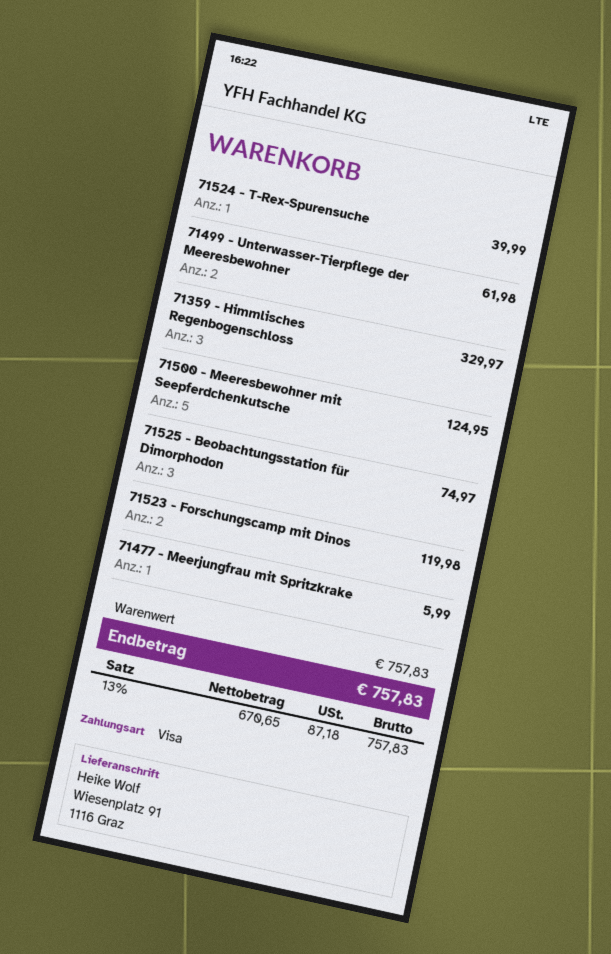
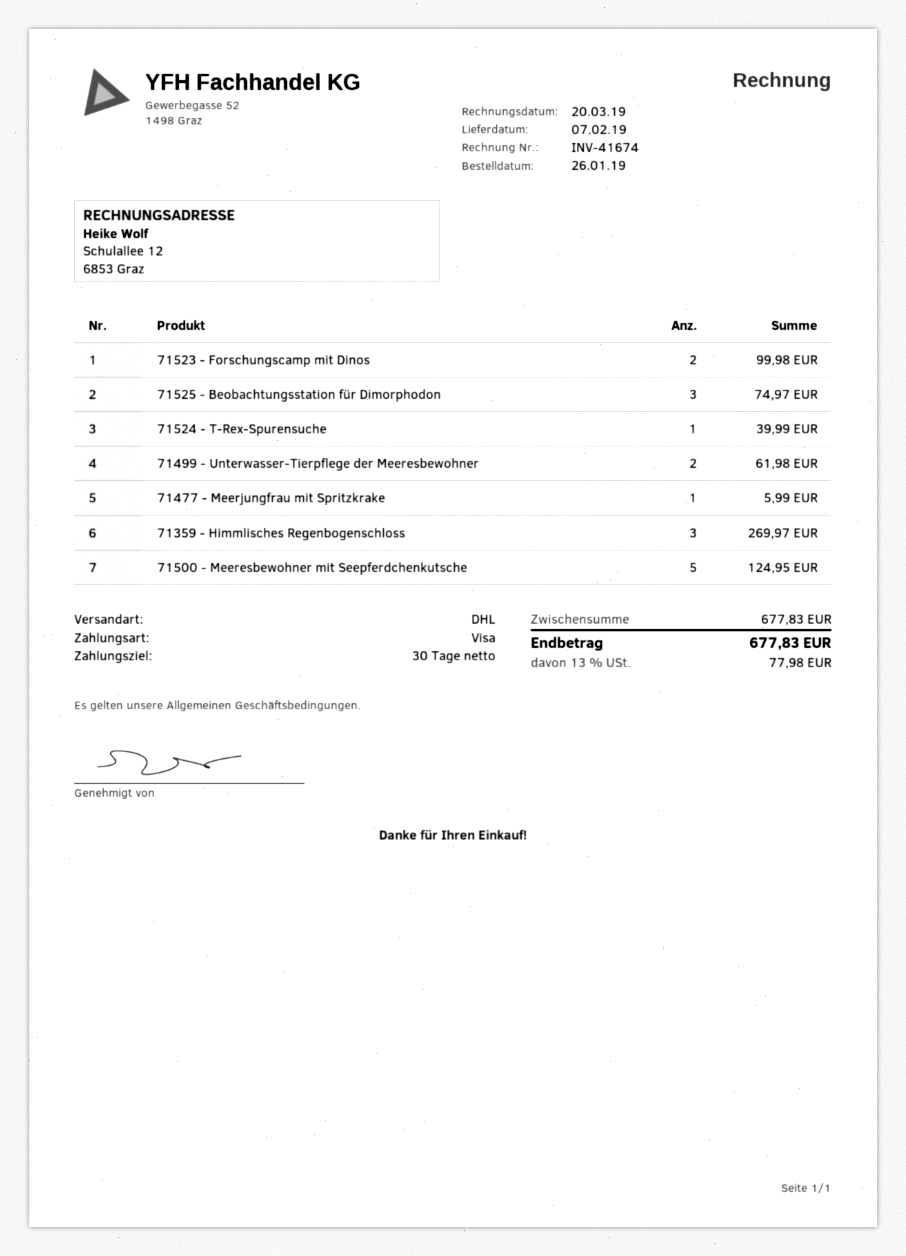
71359 - Himmlisches Regenbogenschloss: 3 for 329.97 -> 3 for 269.97
71523 - Forschungscamp mit Dinos: 2 for 119.98 -> 2 for 99.98
subtotal: 757.83 -> 677.83
tax: 13% = 87.18 -> 13% = 77.98
total: 757.83 -> 677.83

